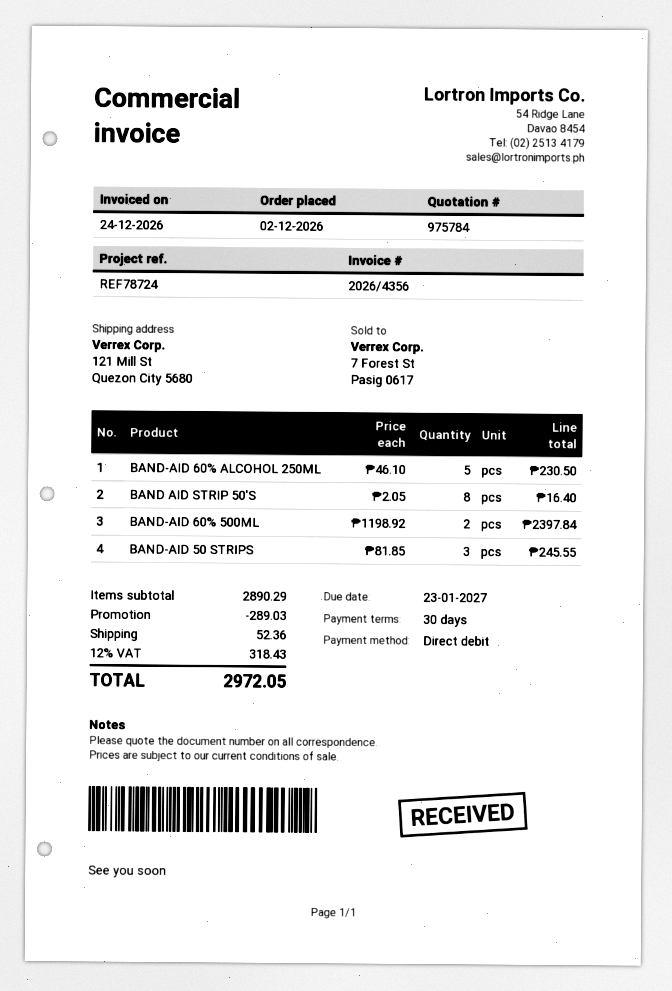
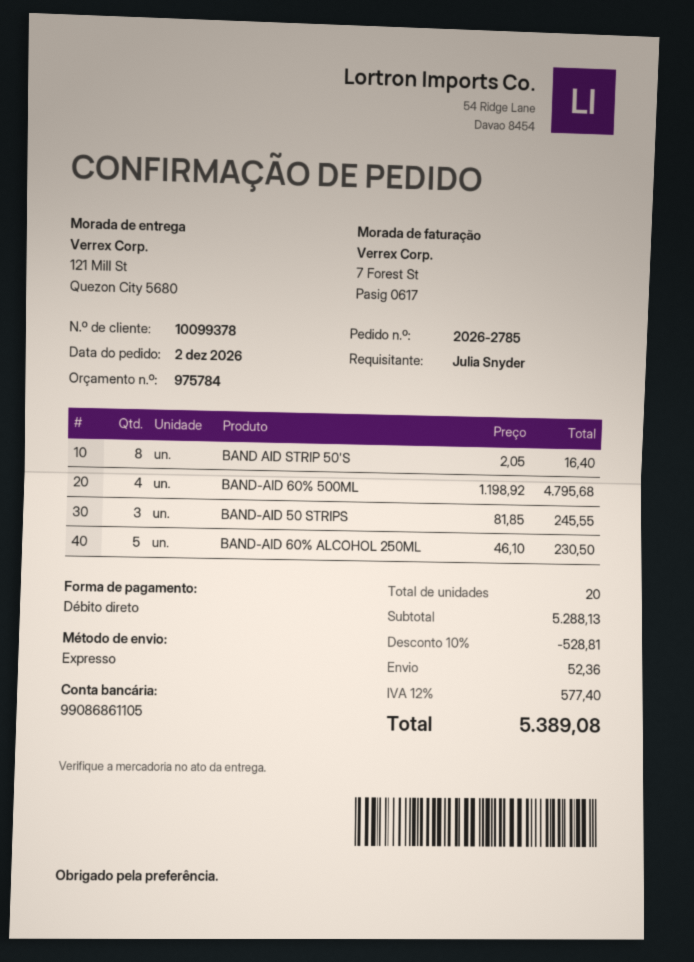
BAND-AID 60% 500ML: 2 x 1198.92 = 2397.84 -> 4 x 1198.92 = 4795.68
subtotal: 2890.29 -> 5288.13
discount: 289.03 -> 528.81
tax: 12% = 318.43 -> 12% = 577.40
total: 2972.05 -> 5389.08

